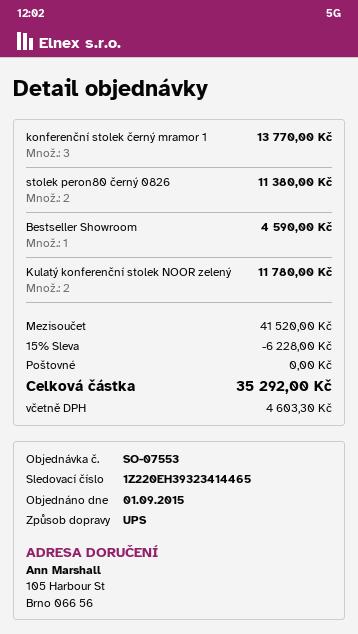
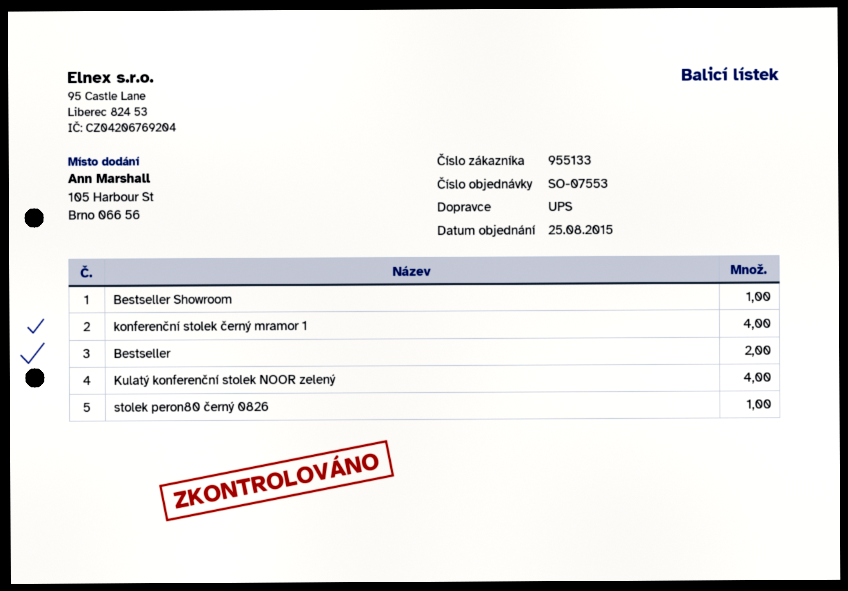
order date: 2015-09-01 -> 2015-08-25
konferenční stolek černý mramor 1: 3 -> 4
stolek peron80 černý 0826: 2 -> 1
Kulatý konferenční stolek NOOR zelený: 2 -> 4
Bestseller: none -> 2

